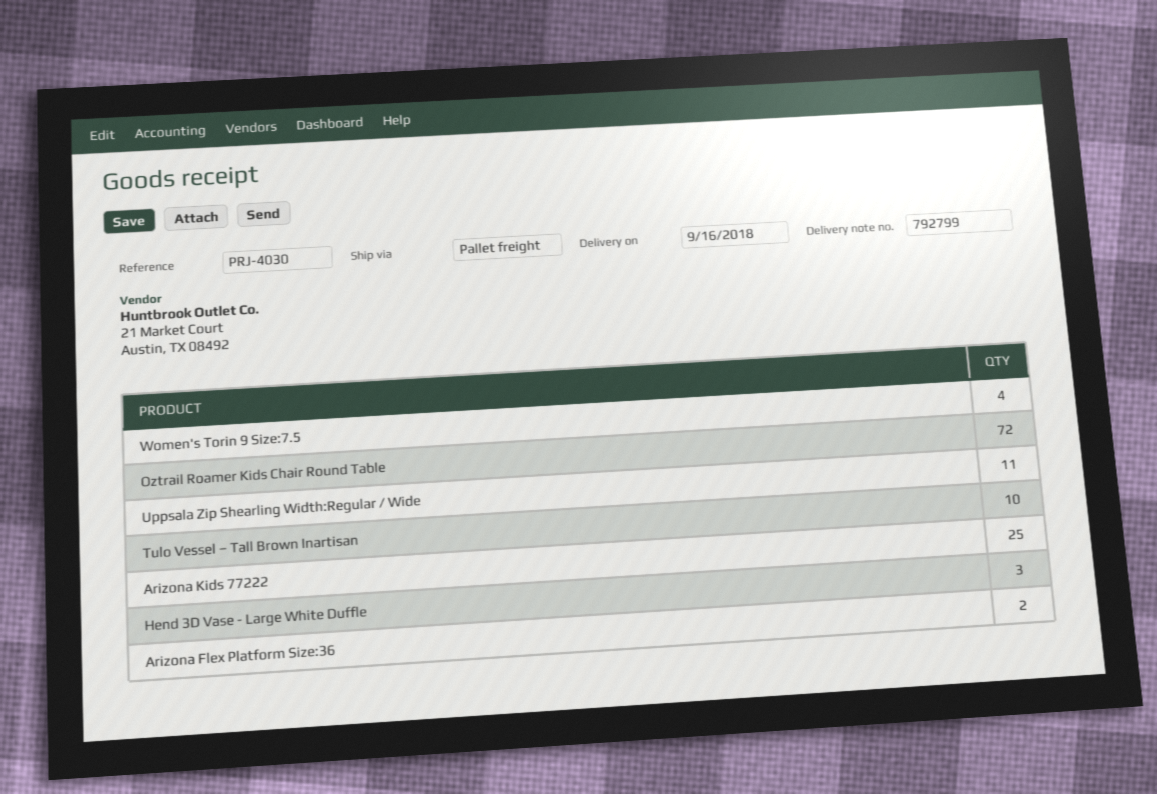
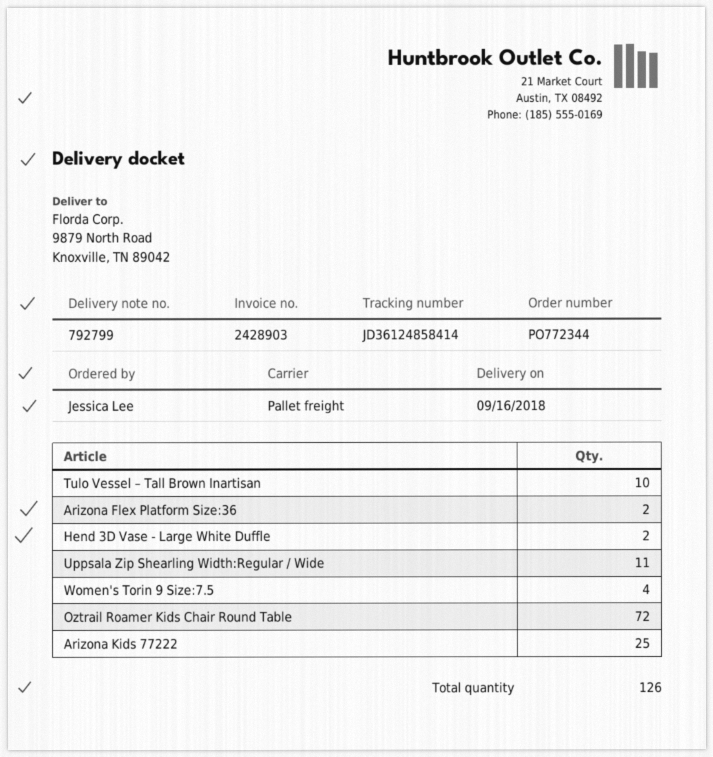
Hend 3D Vase - Large White Duffle: 3 -> 2

